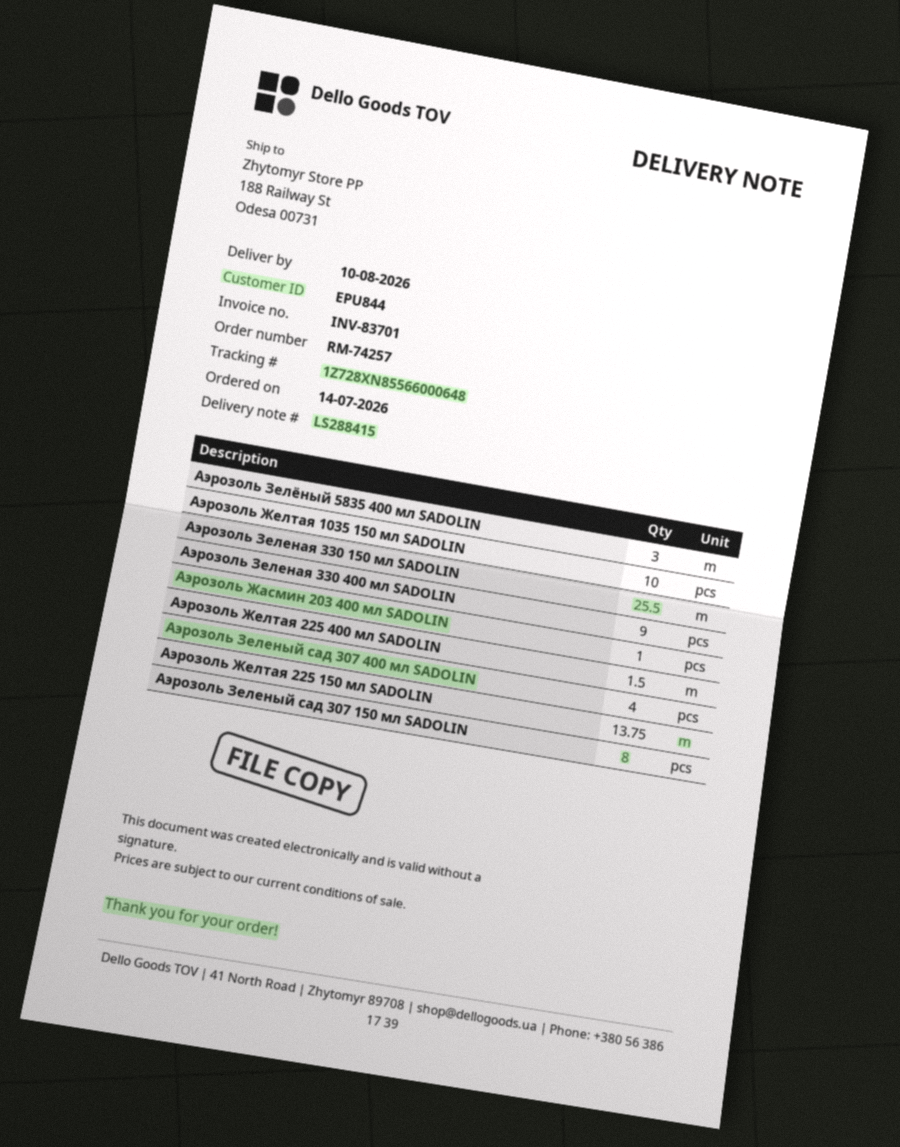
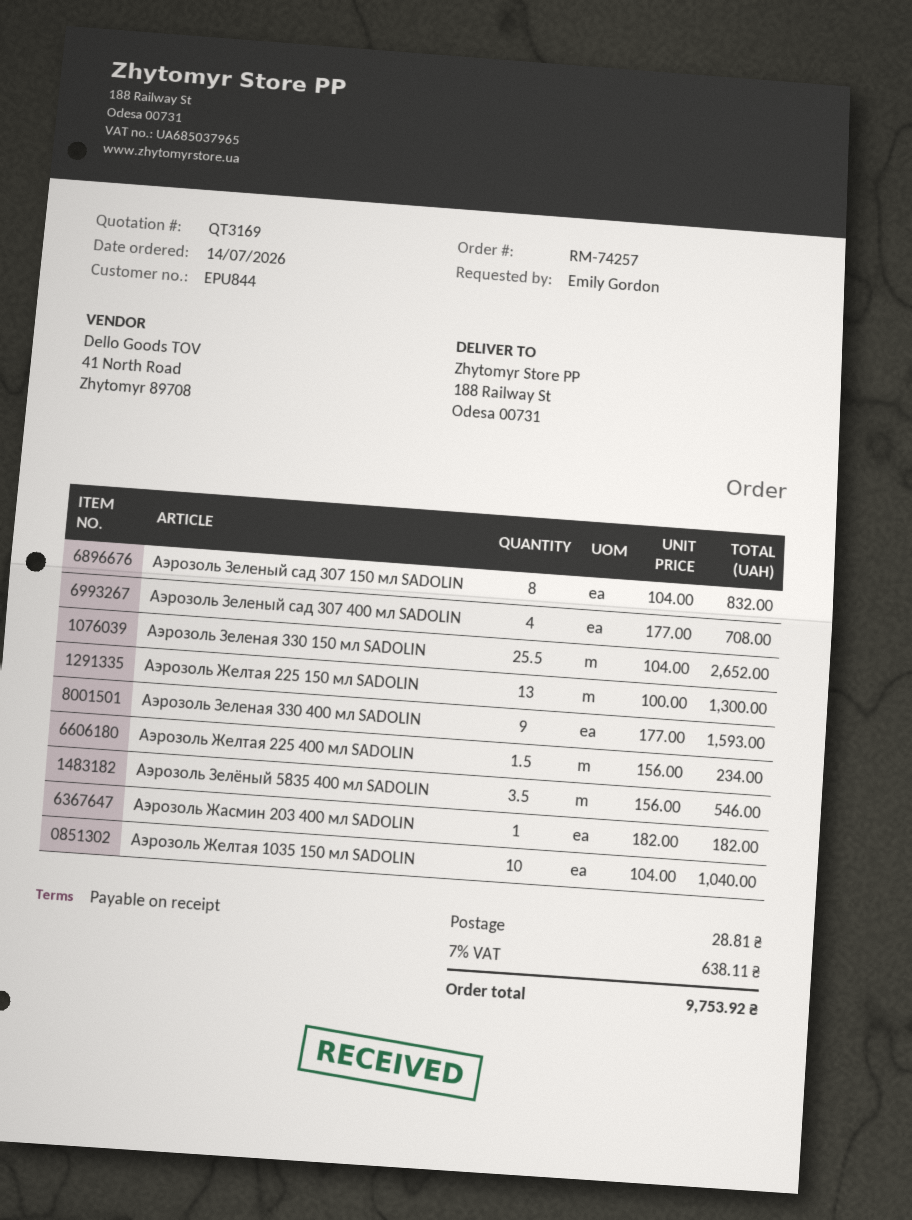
Аэрозоль Зелёный 5835 400 мл SADOLIN: 3 -> 3.5
Аэрозоль Желтая 225 150 мл SADOLIN: 13.75 -> 13

